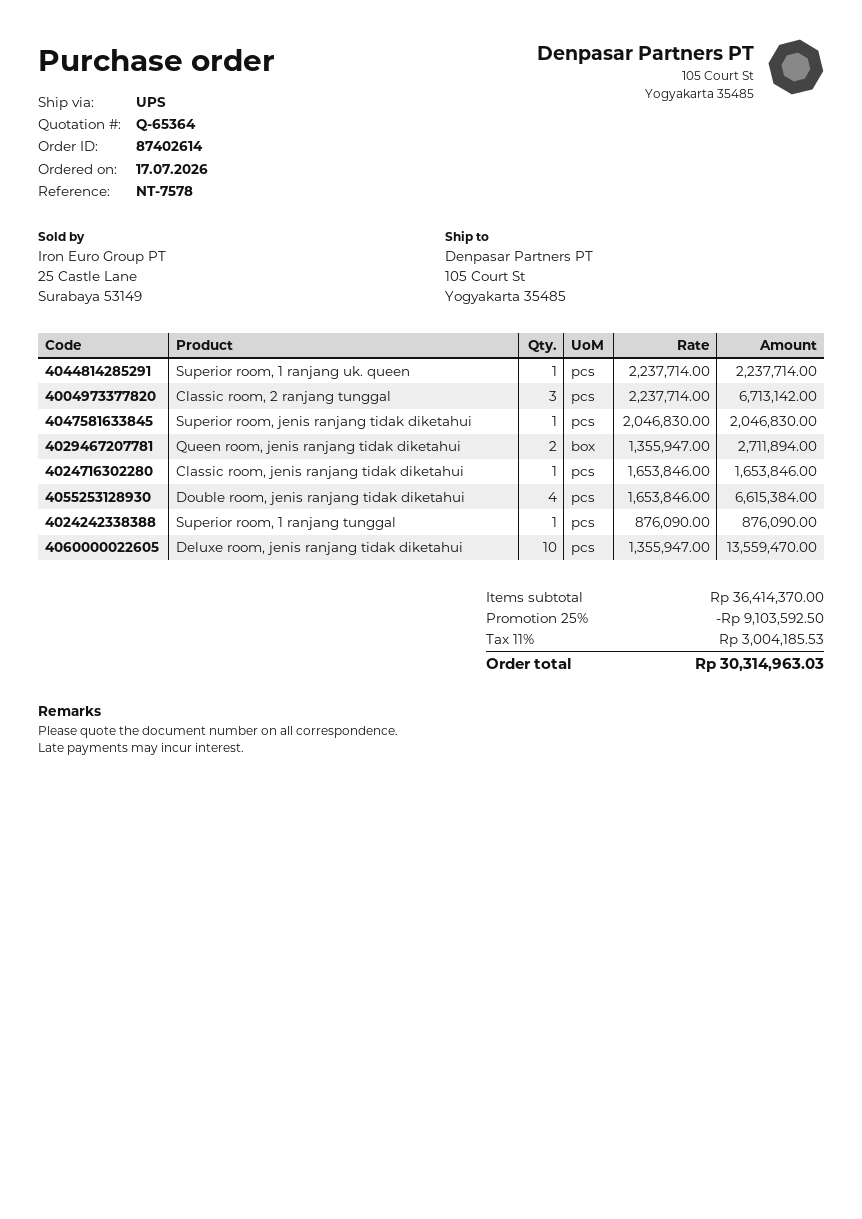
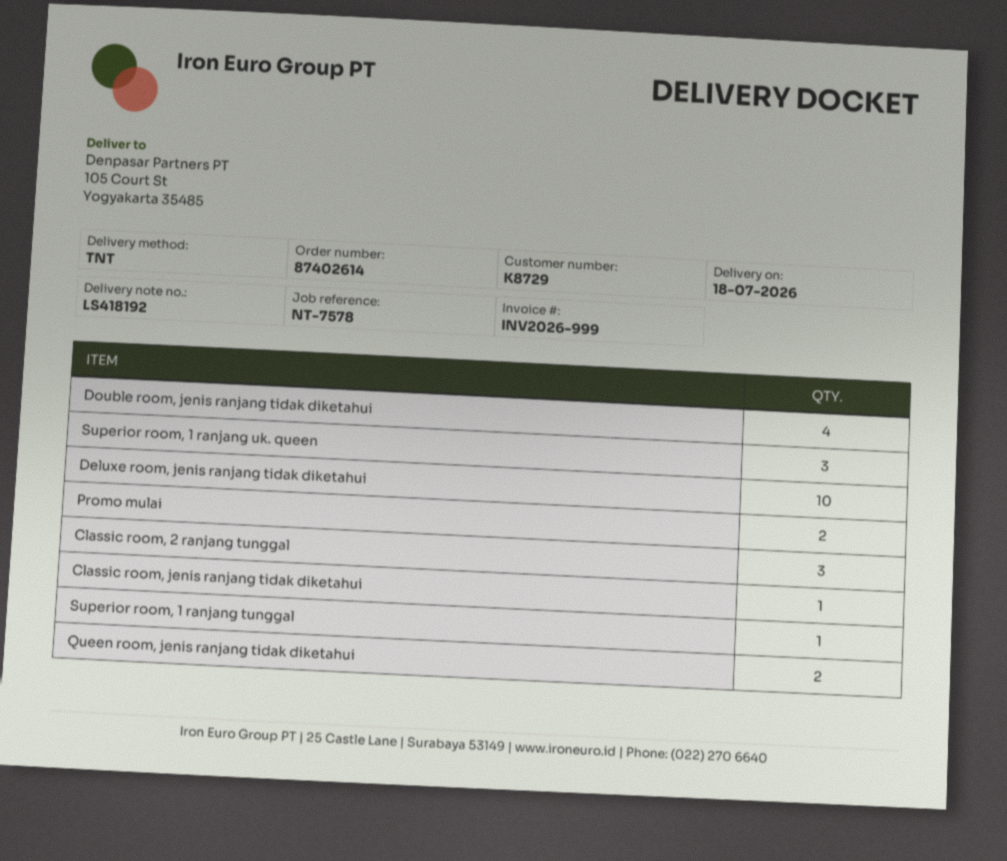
shipping method: UPS -> TNT
Superior room, 1 ranjang uk. queen: 1 -> 3
Superior room, jenis ranjang tidak diketahui: 1 -> none
Promo mulai: none -> 2

